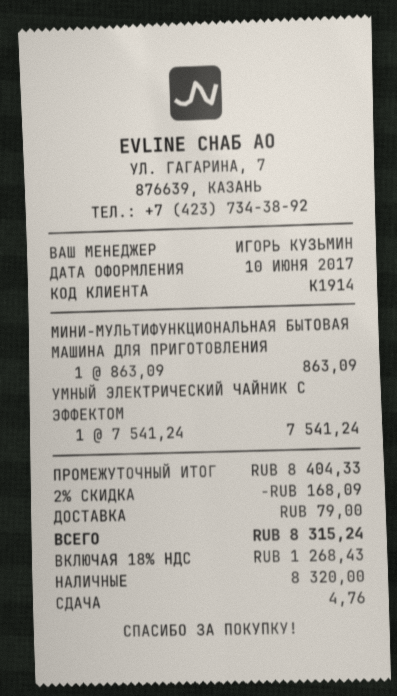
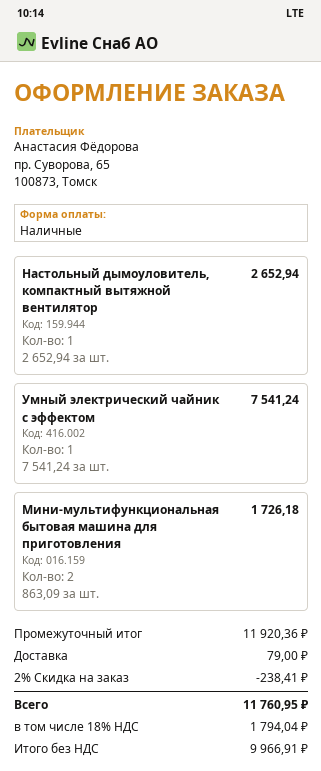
МИНИ-МУЛЬТИФУНКЦИОНАЛЬНАЯ БЫТОВАЯ МАШИНА ДЛЯ ПРИГОТОВЛЕНИЯ: 1 x 863.09 = 863.09 -> 2 x 863.09 = 1726.18
Настольный дымоуловитель, компактный вытяжной вентилятор: none -> 1 x 2652.94 = 2652.94
subtotal: 8404.33 -> 11920.36
discount: 2% = 168.09 -> 2% = 238.41
tax: 18% = 1268.43 -> 18% = 1794.04
total: 8315.24 -> 11760.95

